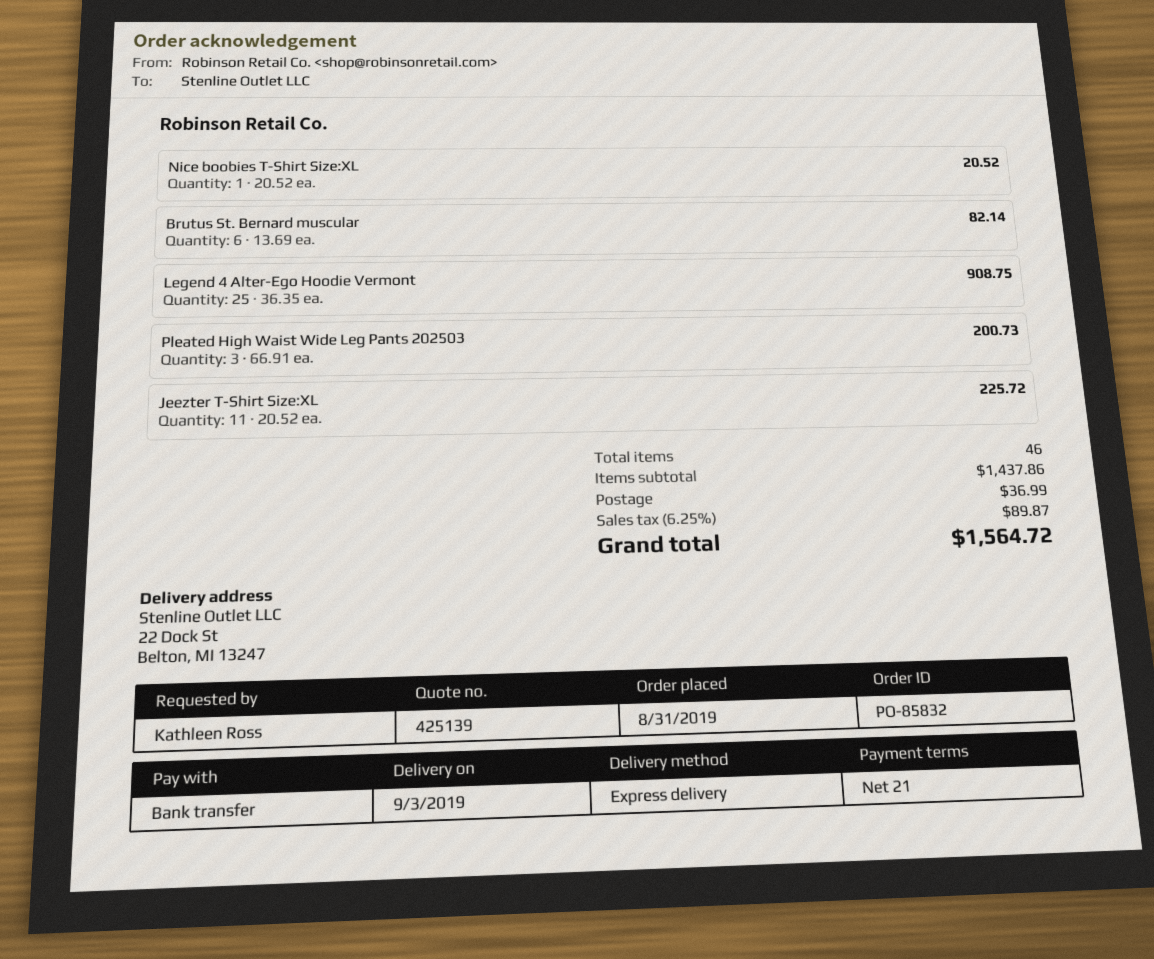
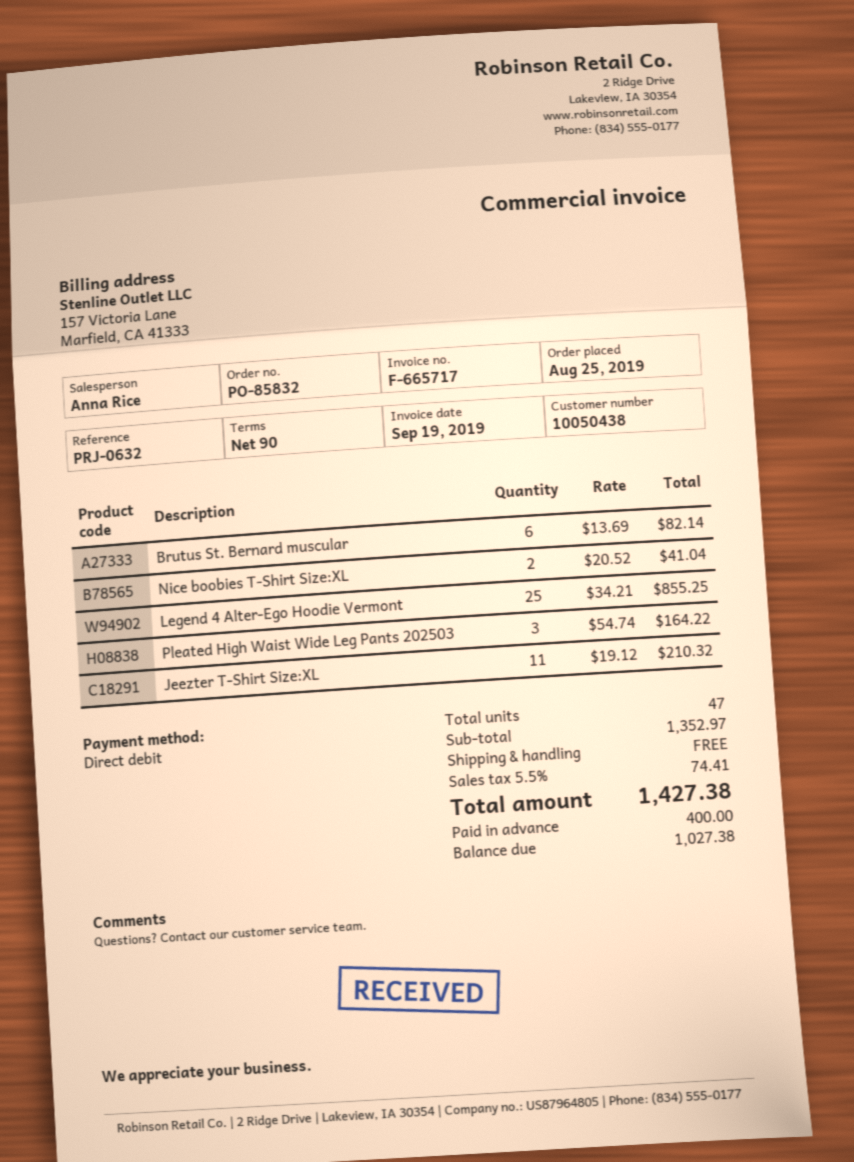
order date: 2019-08-31 -> 2019-08-25
payment terms: 21 days -> 90 days
payment method: bank transfer -> direct debit
Nice boobies T-Shirt Size:XL: 1 x 20.52 = 20.52 -> 2 x 20.52 = 41.04
Legend 4 Alter-Ego Hoodie Vermont: 25 x 36.35 = 908.75 -> 25 x 34.21 = 855.25
Pleated High Waist Wide Leg Pants 202503: 3 x 66.91 = 200.73 -> 3 x 54.74 = 164.22
Jeezter T-Shirt Size:XL: 11 x 20.52 = 225.72 -> 11 x 19.12 = 210.32
total quantity: 46 -> 47
subtotal: 1437.86 -> 1352.97
shipping: 36.99 -> 0.00
tax: 6.25% = 89.87 -> 5.5% = 74.41
total: 1564.72 -> 1427.38

